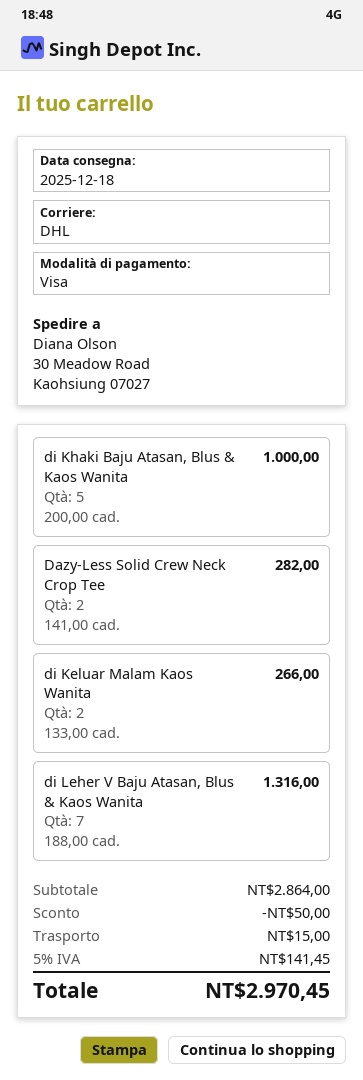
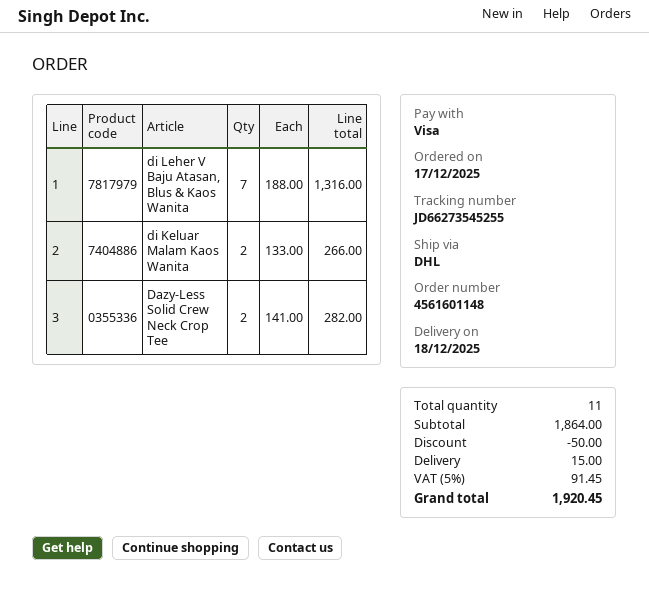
di Khaki Baju Atasan, Blus & Kaos Wanita: 5 x 200.00 = 1000.00 -> none
subtotal: 2864.00 -> 1864.00
tax: 5% = 141.45 -> 5% = 91.45
total: 2970.45 -> 1920.45

